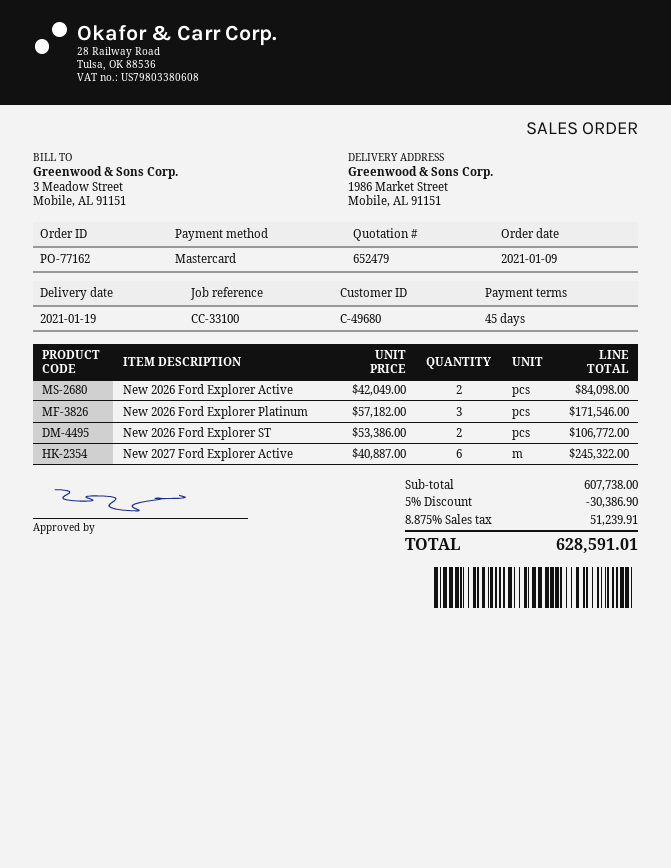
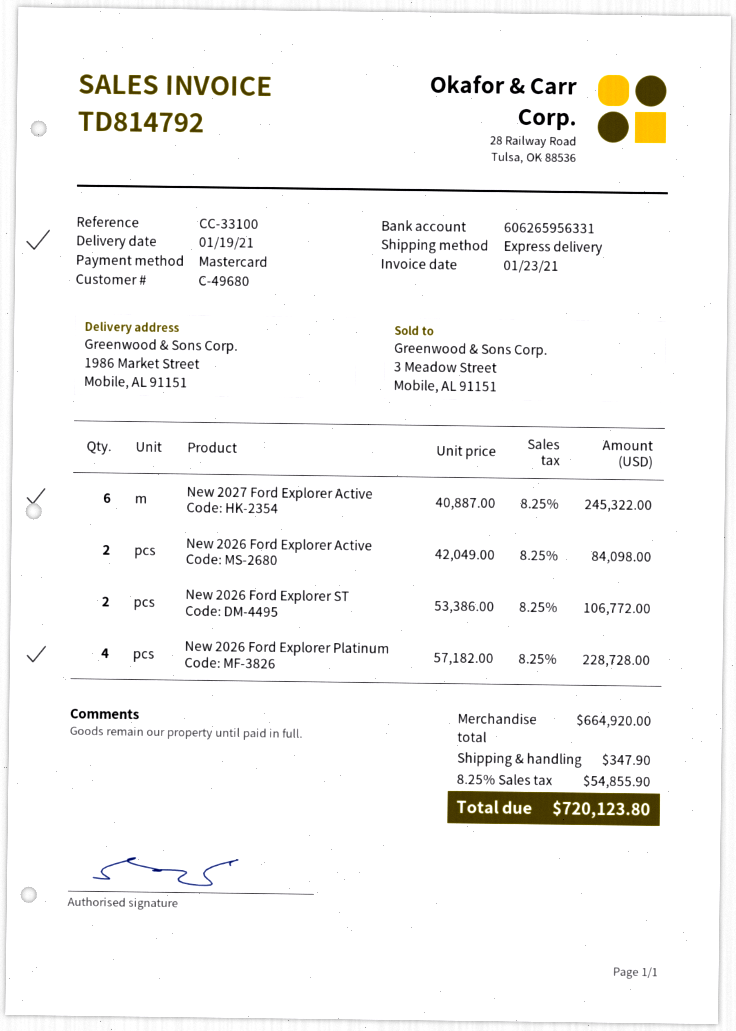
New 2026 Ford Explorer Platinum: 3 x 57182.00 = 171546.00 -> 4 x 57182.00 = 228728.00
subtotal: 607738.00 -> 664920.00
discount: 5% = 30386.90 -> none
shipping: none -> 347.90
tax: 8.875% = 51239.91 -> 8.25% = 54855.90
total: 628591.01 -> 720123.80

